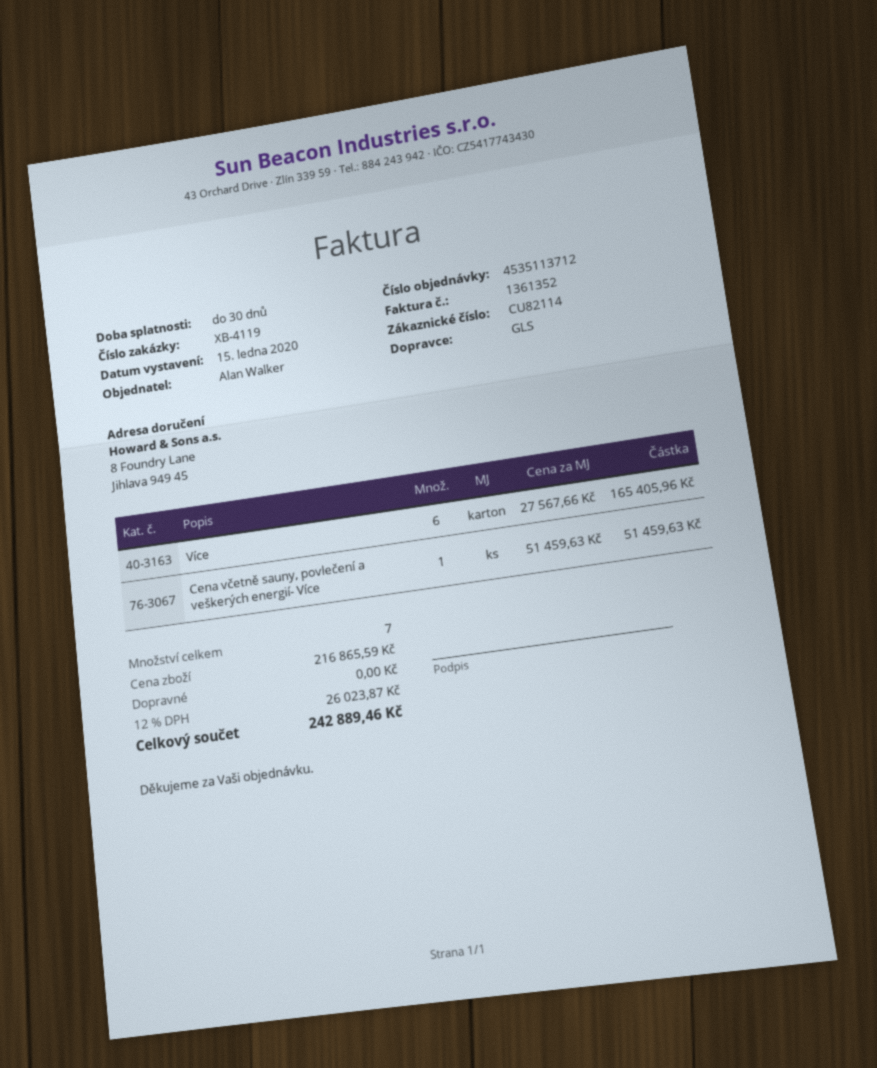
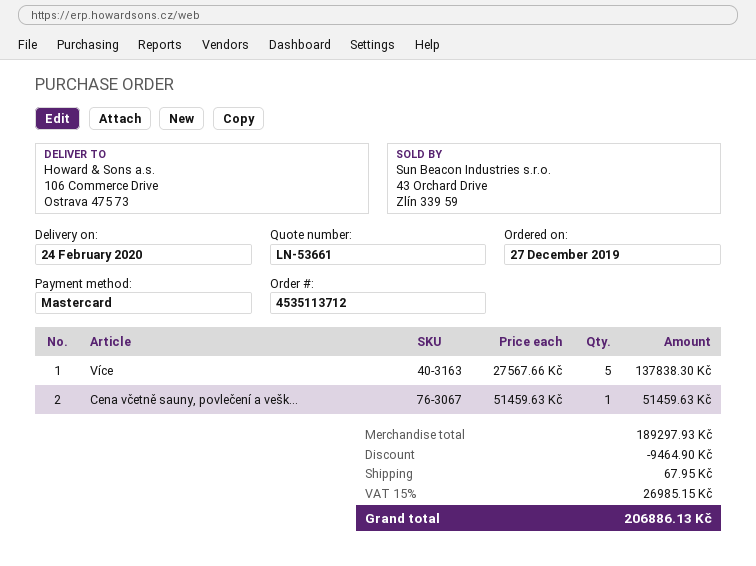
ship to: 8 Foundry Lane, Jihlava 949 45 -> 106 Commerce Drive, Ostrava 475 73
Více: 6 x 27567.66 = 165405.96 -> 5 x 27567.66 = 137838.30
subtotal: 216865.59 -> 189297.93
discount: none -> 9464.90
shipping: 0.00 -> 67.95
tax: 12% = 26023.87 -> 15% = 26985.15
total: 242889.46 -> 206886.13

